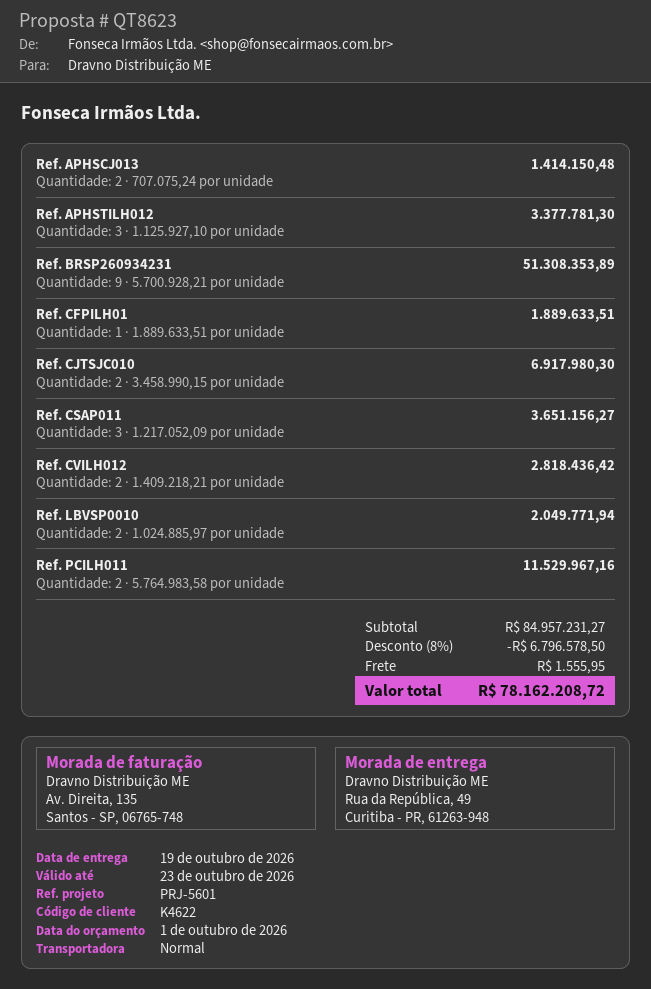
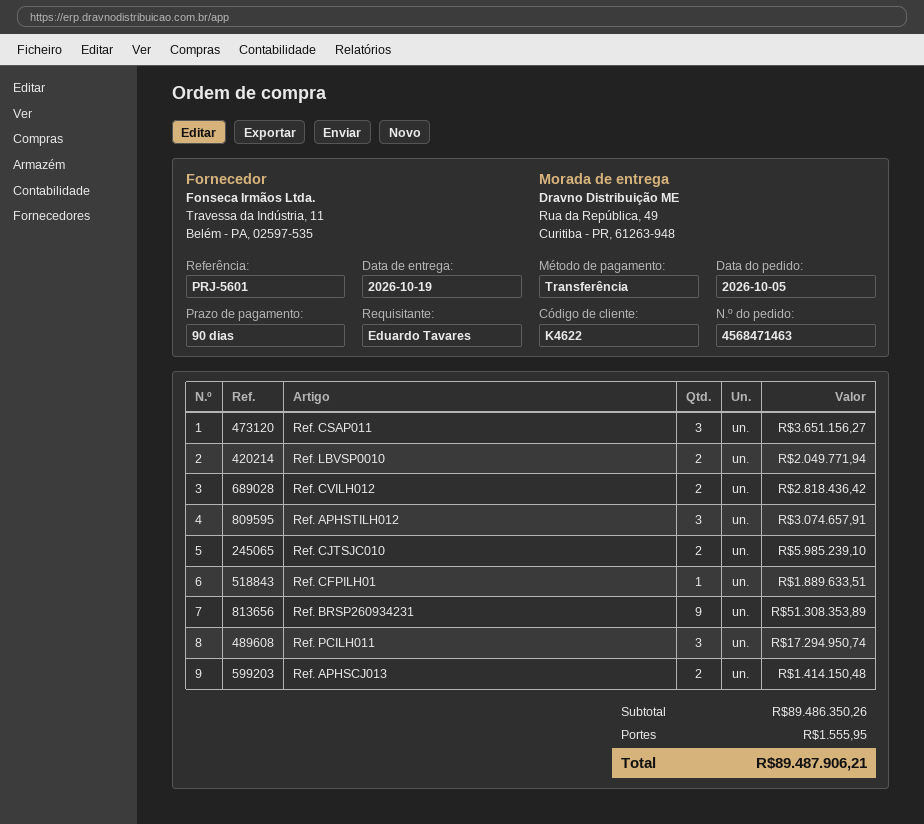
Ref. APHSTILH012: 3 for 3377781.30 -> 3 for 3074657.91
Ref. CJTSJC010: 2 for 6917980.30 -> 2 for 5985239.10
Ref. PCILH011: 2 for 11529967.16 -> 3 for 17294950.74
subtotal: 84957231.27 -> 89486350.26
discount: 8% = 6796578.50 -> none
total: 78162208.72 -> 89487906.21

